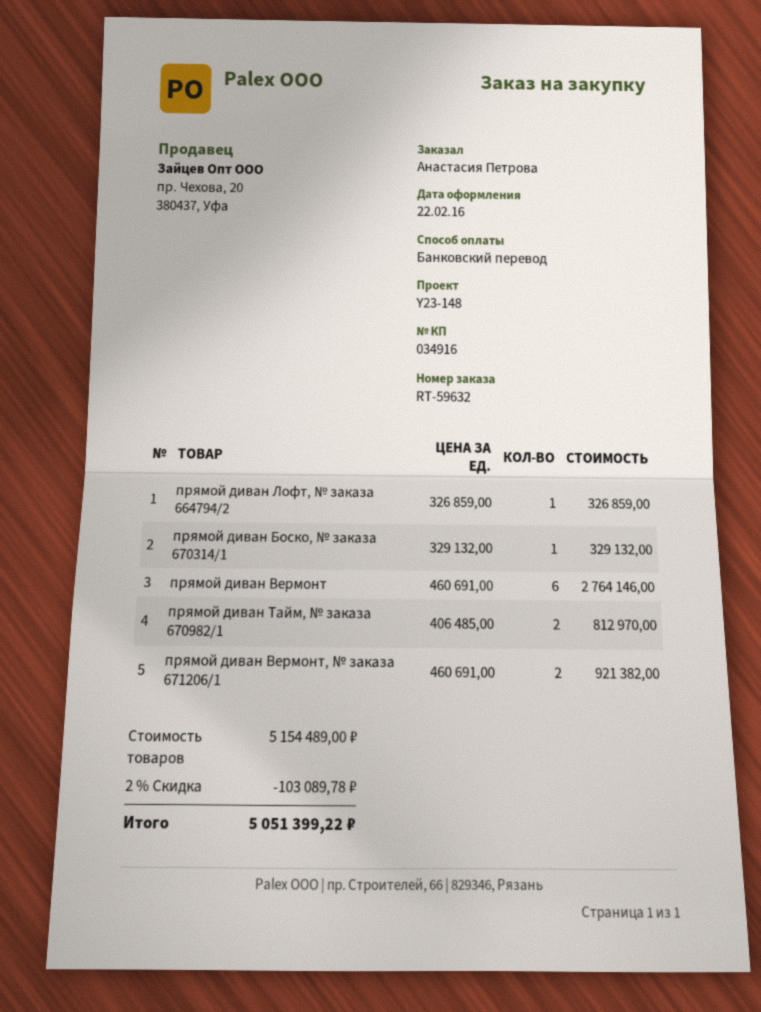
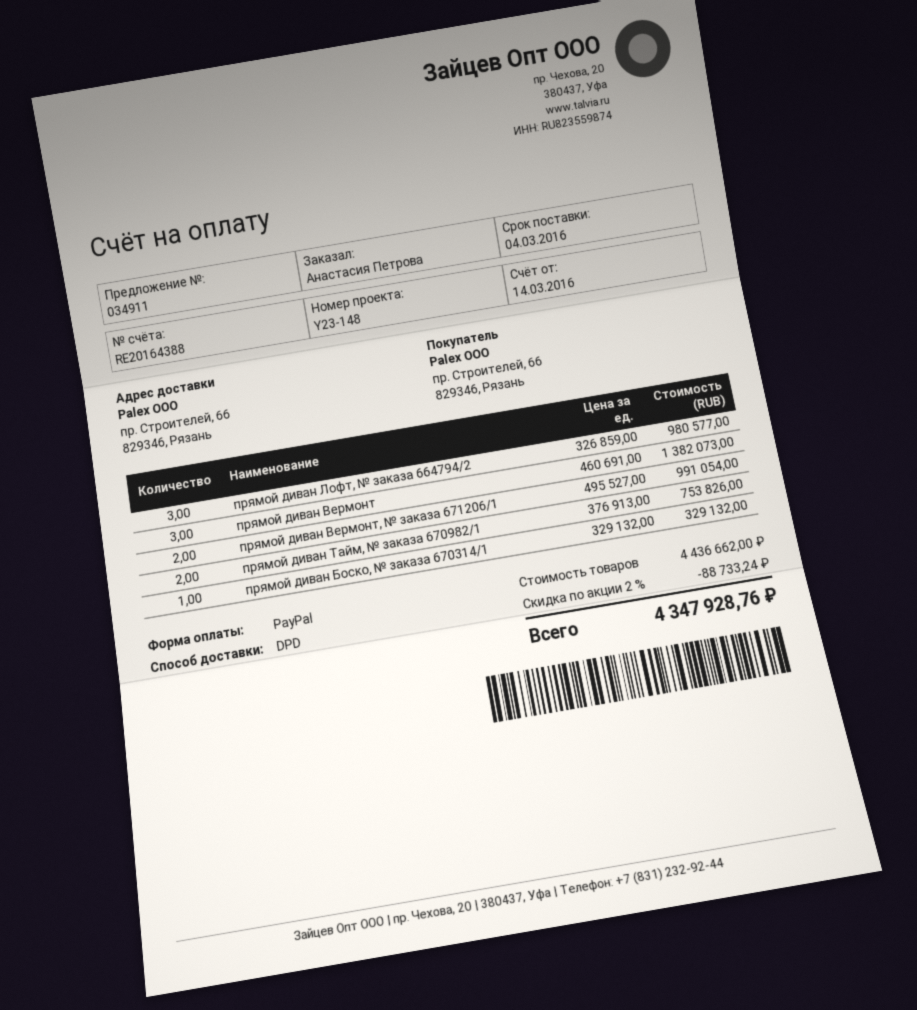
quote number: 034916 -> 034911
payment method: bank transfer -> PayPal
прямой диван Лофт, № заказа 664794/2: 1 x 326859.00 = 326859.00 -> 3 x 326859.00 = 980577.00
прямой диван Вермонт: 6 x 460691.00 = 2764146.00 -> 3 x 460691.00 = 1382073.00
прямой диван Тайм, № заказа 670982/1: 2 x 406485.00 = 812970.00 -> 2 x 376913.00 = 753826.00
прямой диван Вермонт, № заказа 671206/1: 2 x 460691.00 = 921382.00 -> 2 x 495527.00 = 991054.00
subtotal: 5154489.00 -> 4436662.00
discount: 2% = 103089.78 -> 2% = 88733.24
total: 5051399.22 -> 4347928.76

